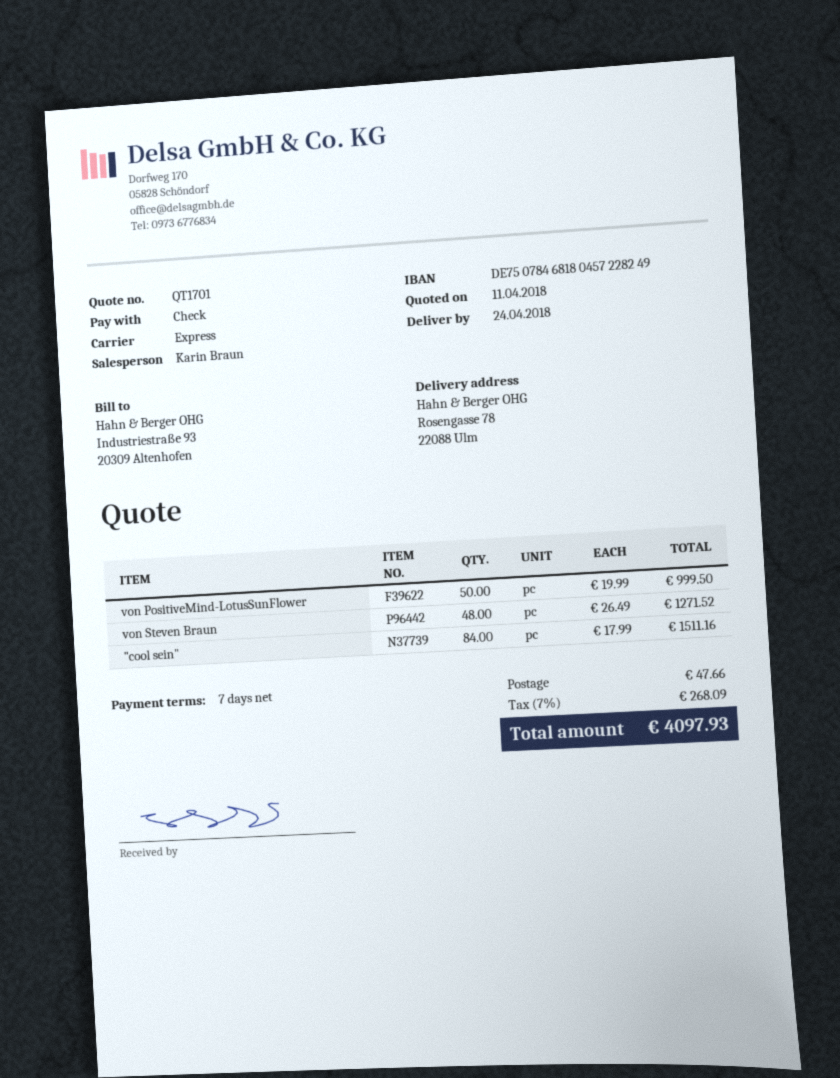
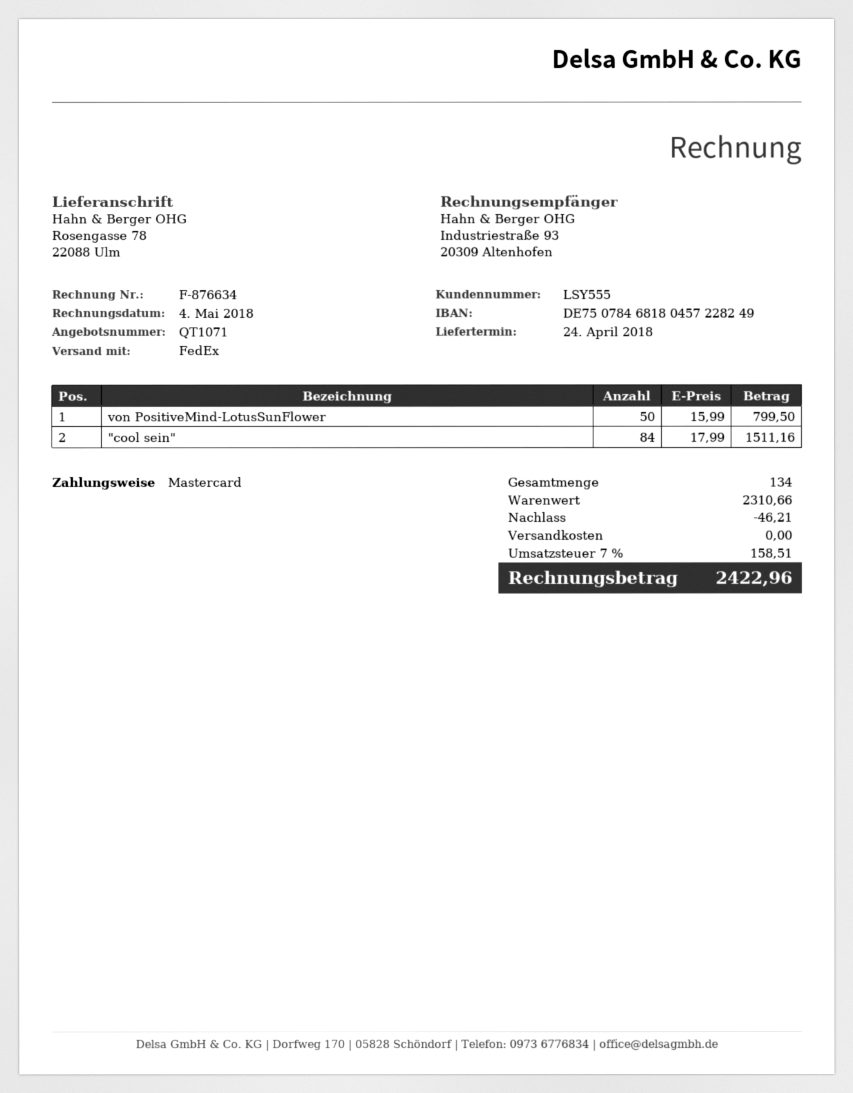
quote number: QT1701 -> QT1071
payment method: cheque -> Mastercard
shipping method: express -> FedEx
von PositiveMind-LotusSunFlower: 50 x 19.99 = 999.50 -> 50 x 15.99 = 799.50
von Steven Braun: 48 x 26.49 = 1271.52 -> none
discount: none -> 46.21
shipping: 47.66 -> 0.00
tax: 7% = 268.09 -> 7% = 158.51
total: 4097.93 -> 2422.96

